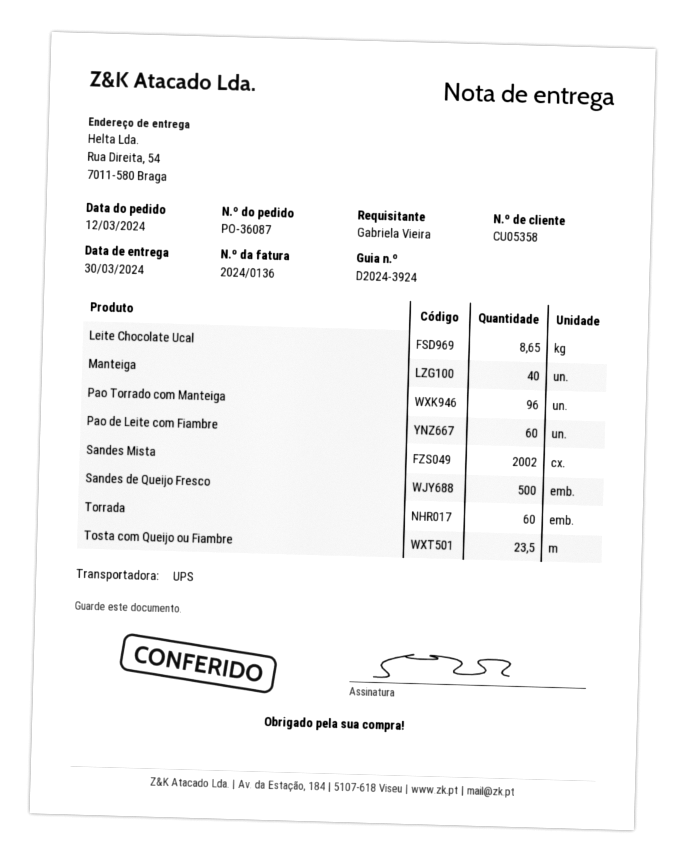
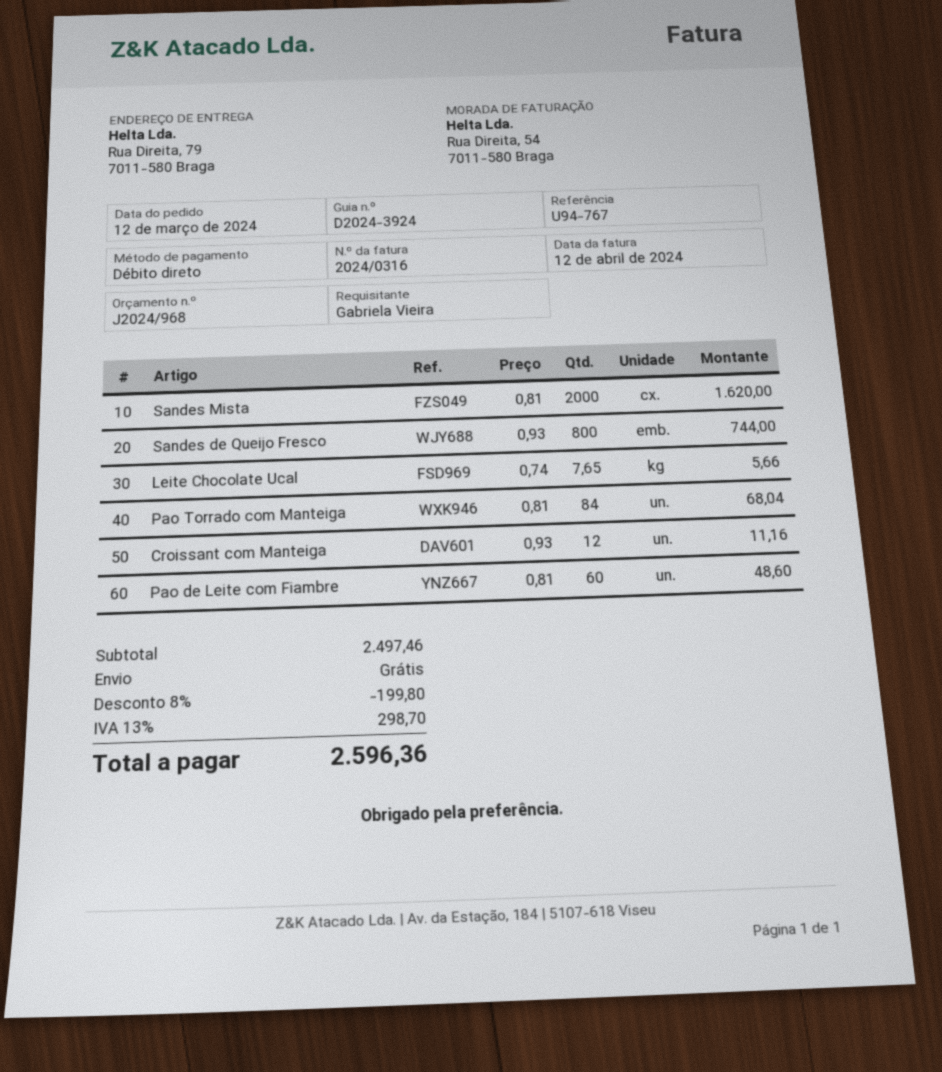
invoice number: 2024/0136 -> 2024/0316
ship to: Rua Direita, 54, 7011-580 Braga -> Rua Direita, 79, 7011-580 Braga
Leite Chocolate Ucal: 8.65 -> 7.65
Manteiga: 40 -> none
Pao Torrado com Manteiga: 96 -> 84
Sandes Mista: 2002 -> 2000
Sandes de Queijo Fresco: 500 -> 800
Torrada: 60 -> none
Tosta com Queijo ou Fiambre: 23.5 -> none
Croissant com Manteiga: none -> 12

